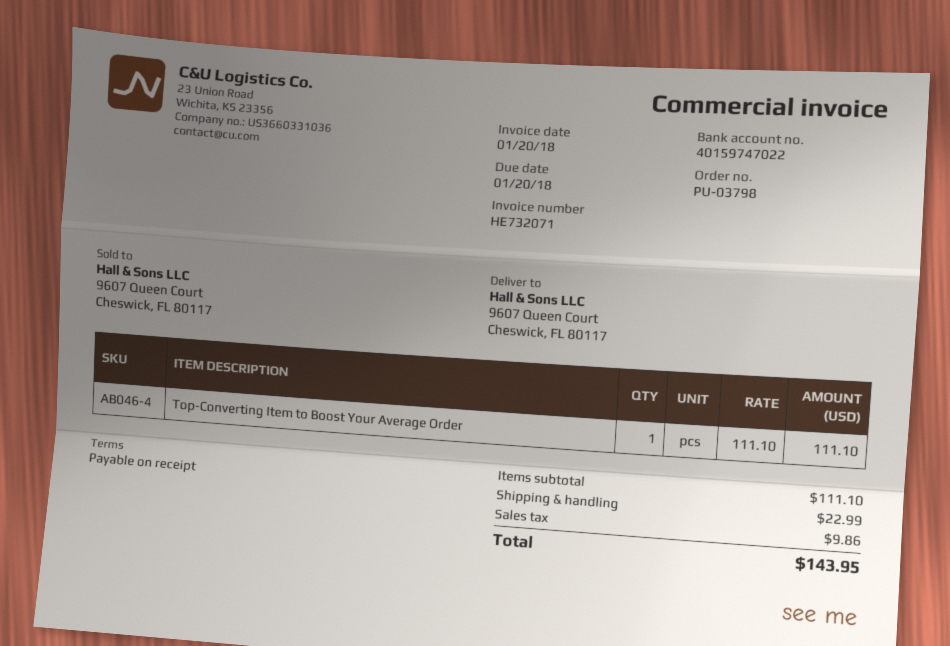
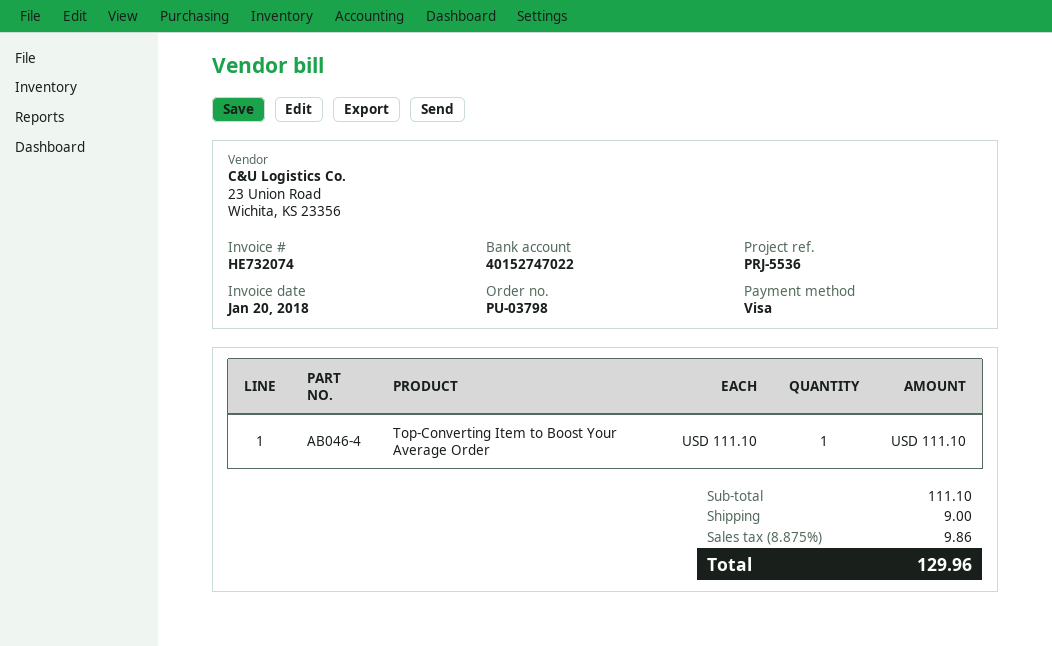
invoice number: HE732071 -> HE732074
bank account: 40159747022 -> 40152747022
shipping: 22.99 -> 9.00
total: 143.95 -> 129.96

